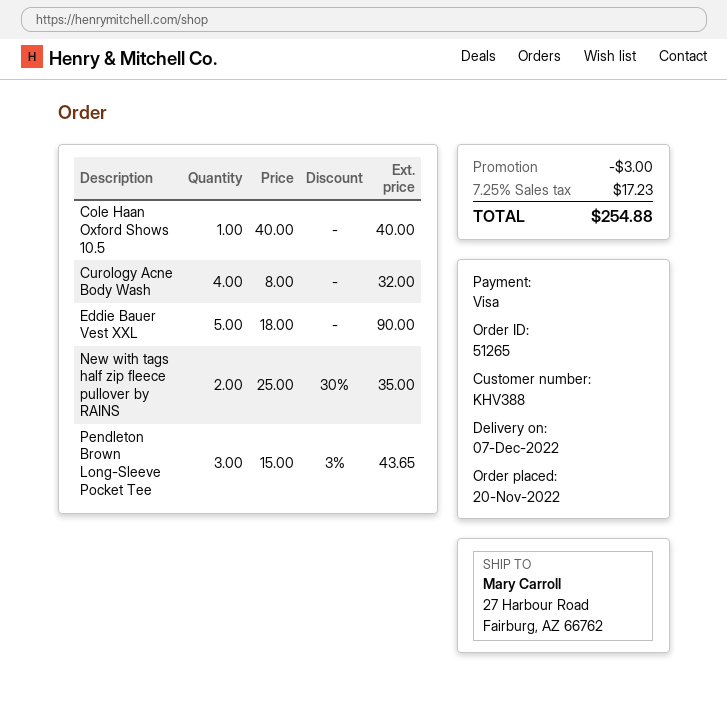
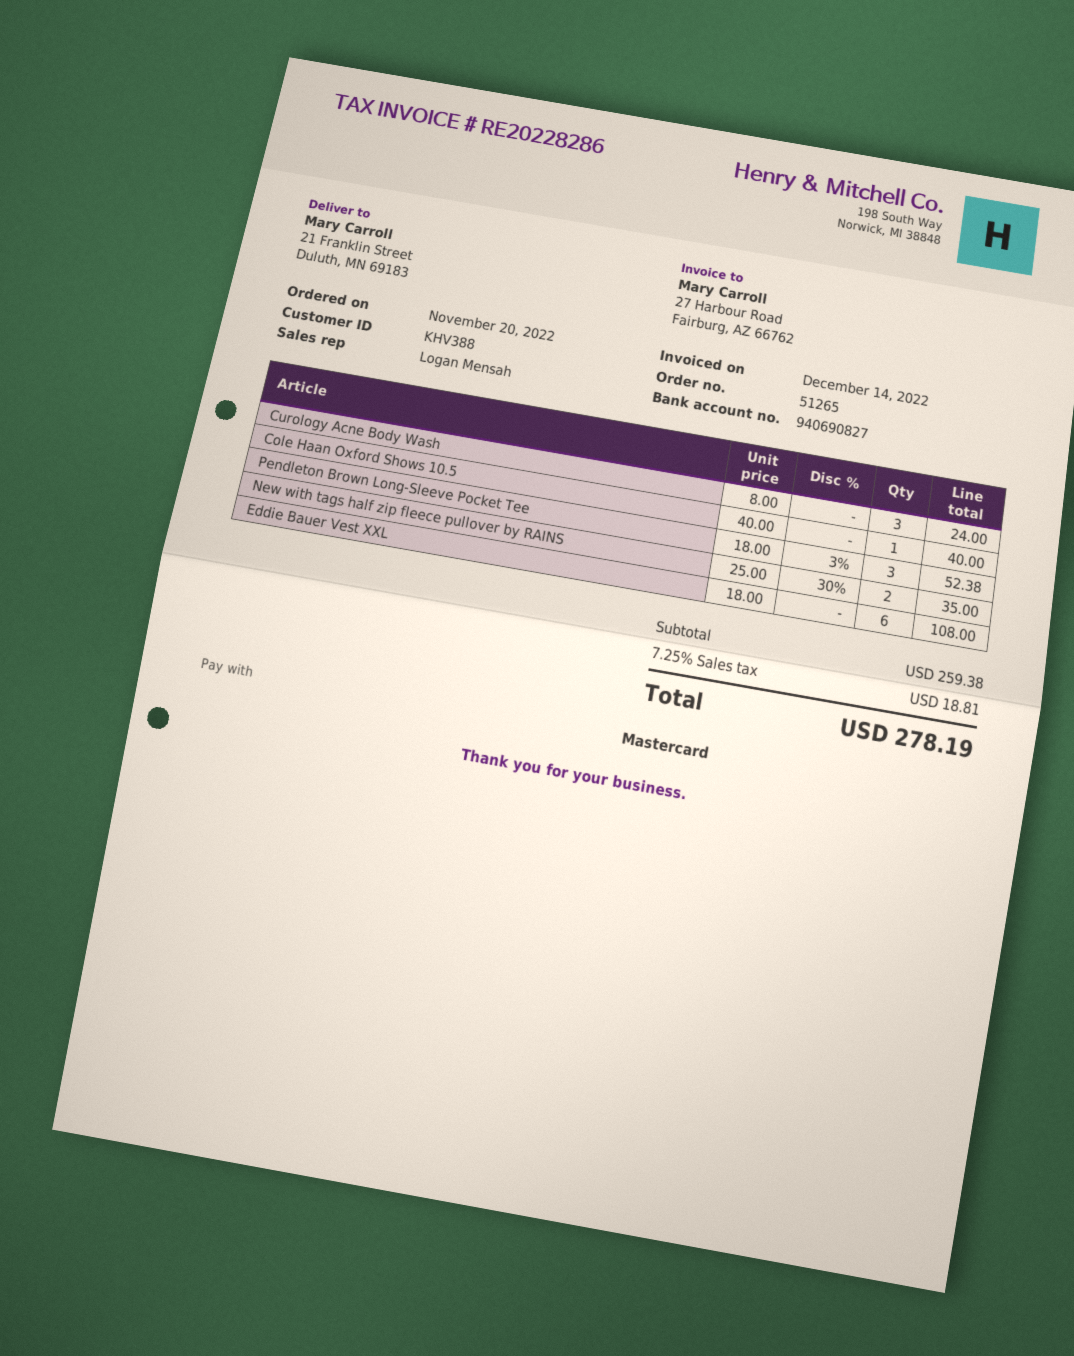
payment method: Visa -> Mastercard
ship to: 27 Harbour Road, Fairburg, AZ 66762 -> 21 Franklin Street, Duluth, MN 69183
Curology Acne Body Wash: 4 x 8.00 = 32.00 -> 3 x 8.00 = 24.00
Eddie Bauer Vest XXL: 5 x 18.00 = 90.00 -> 6 x 18.00 = 108.00
Pendleton Brown Long-Sleeve Pocket Tee: 3 x 15.00 - 3% = 43.65 -> 3 x 18.00 - 3% = 52.38
discount: 3.00 -> none
tax: 7.25% = 17.23 -> 7.25% = 18.81
total: 254.88 -> 278.19

